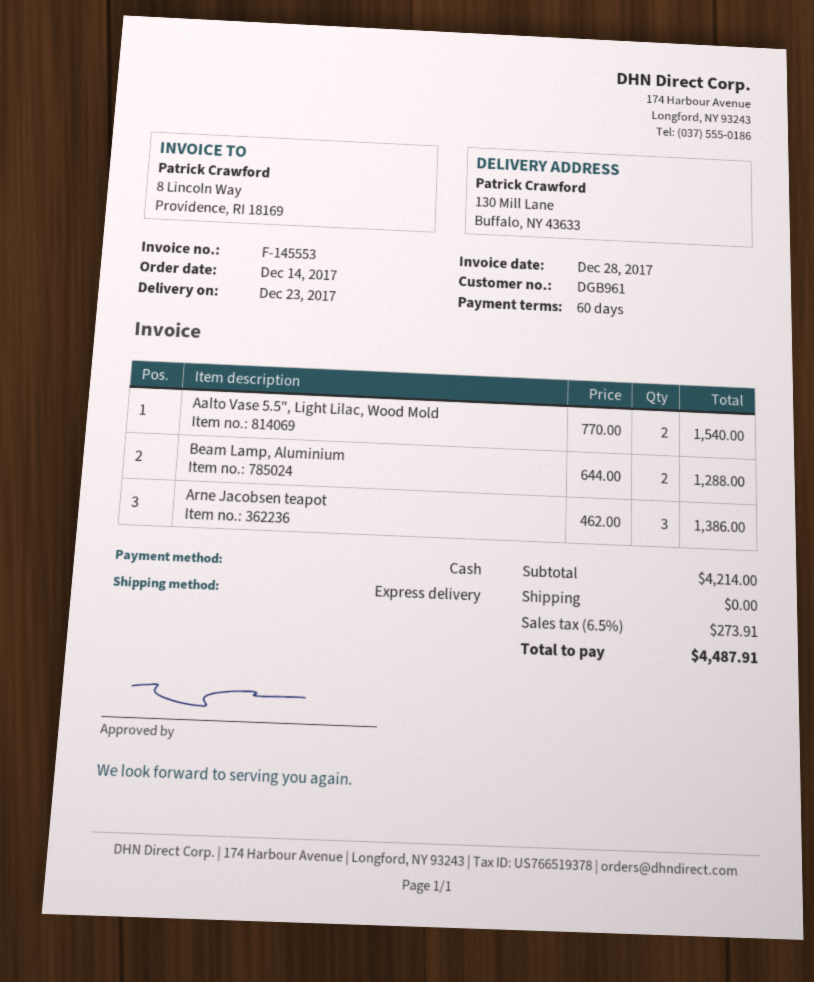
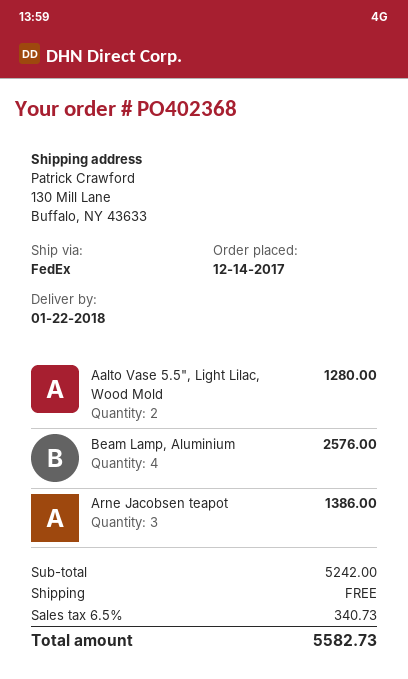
delivery date: 2017-12-23 -> 2018-01-22
shipping method: express -> FedEx
Aalto Vase 5.5", Light Lilac, Wood Mold: 2 for 1540.00 -> 2 for 1280.00
Beam Lamp, Aluminium: 2 for 1288.00 -> 4 for 2576.00
subtotal: 4214.00 -> 5242.00
tax: 6.5% = 273.91 -> 6.5% = 340.73
total: 4487.91 -> 5582.73

